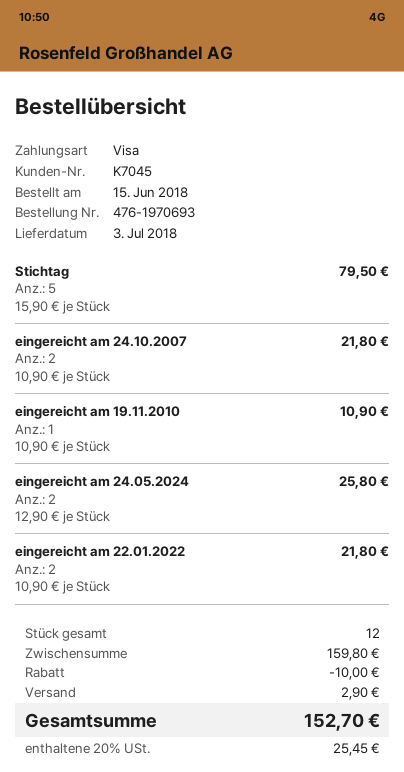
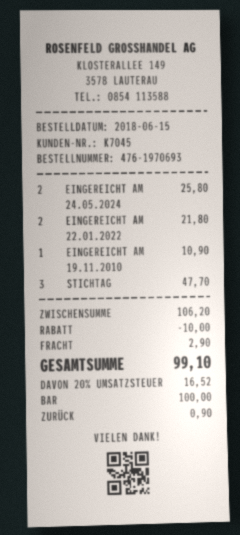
payment method: Visa -> cash
Stichtag: 5 for 79.50 -> 3 for 47.70
eingereicht am 24.10.2007: 2 for 21.80 -> none
subtotal: 159.80 -> 106.20
tax: 20% = 25.45 -> 20% = 16.52
total: 152.70 -> 99.10

